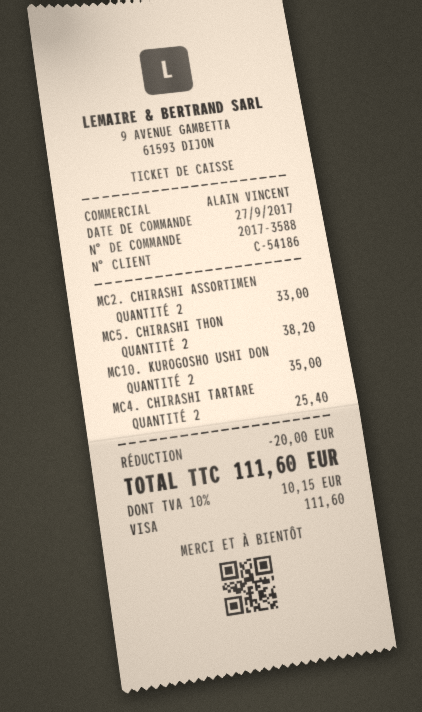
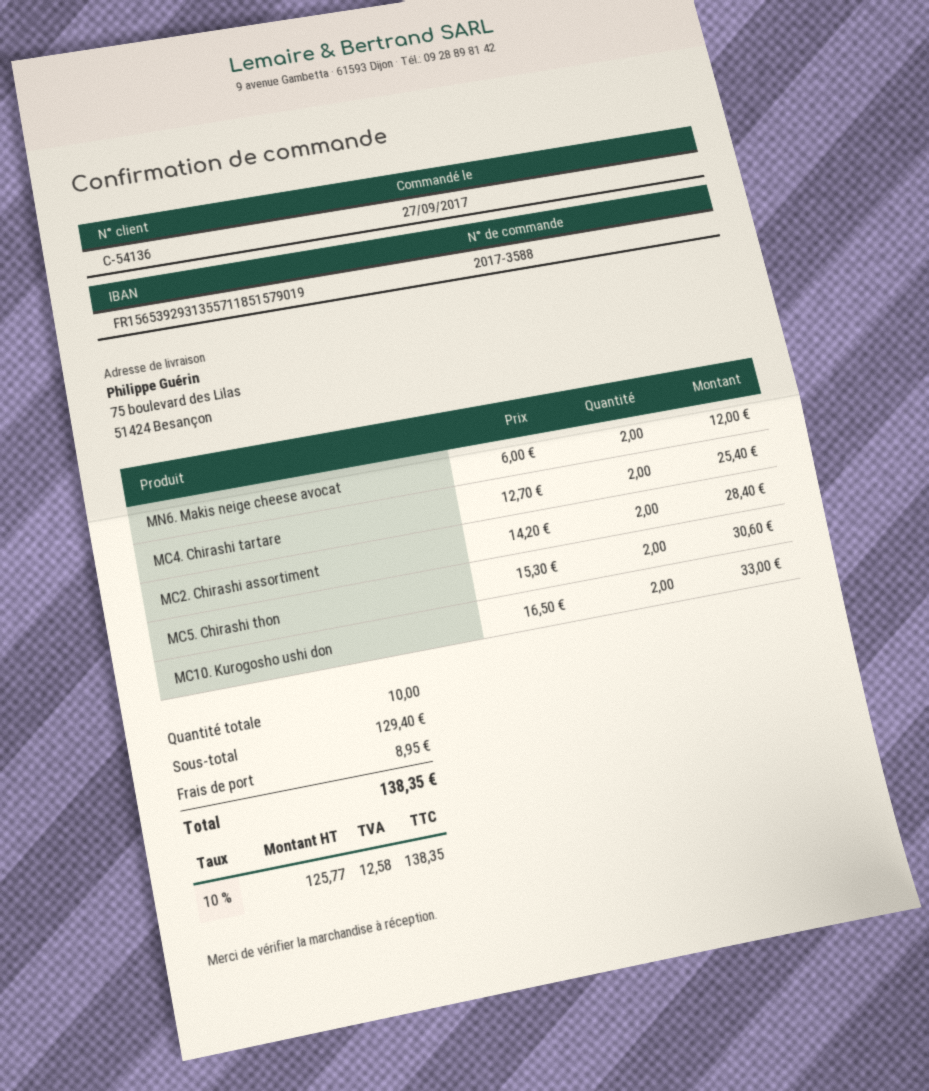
customer number: C-54186 -> C-54136
MC2. CHIRASHI ASSORTIMEN: 2 for 33.00 -> 2 for 28.40
MC5. CHIRASHI THON: 2 for 38.20 -> 2 for 30.60
MC10. KUROGOSHO USHI DON: 2 for 35.00 -> 2 for 33.00
MN6. Makis neige cheese avocat: none -> 2 for 12.00
discount: 20.00 -> none
shipping: none -> 8.95
tax: 10% = 10.15 -> 10% = 12.58
total: 111.60 -> 138.35

